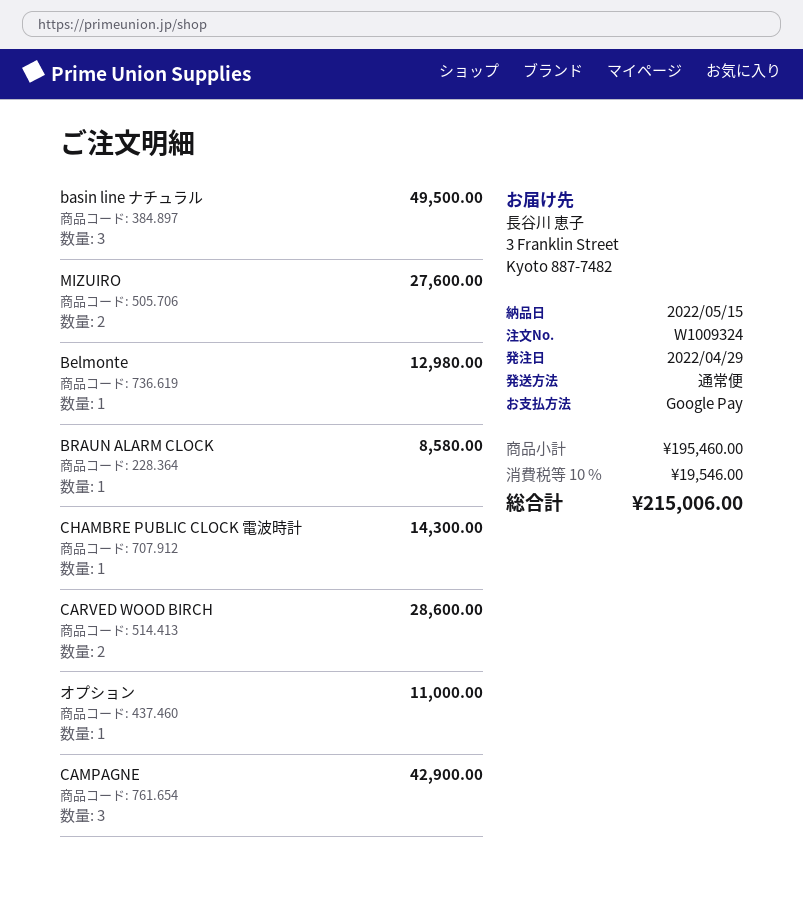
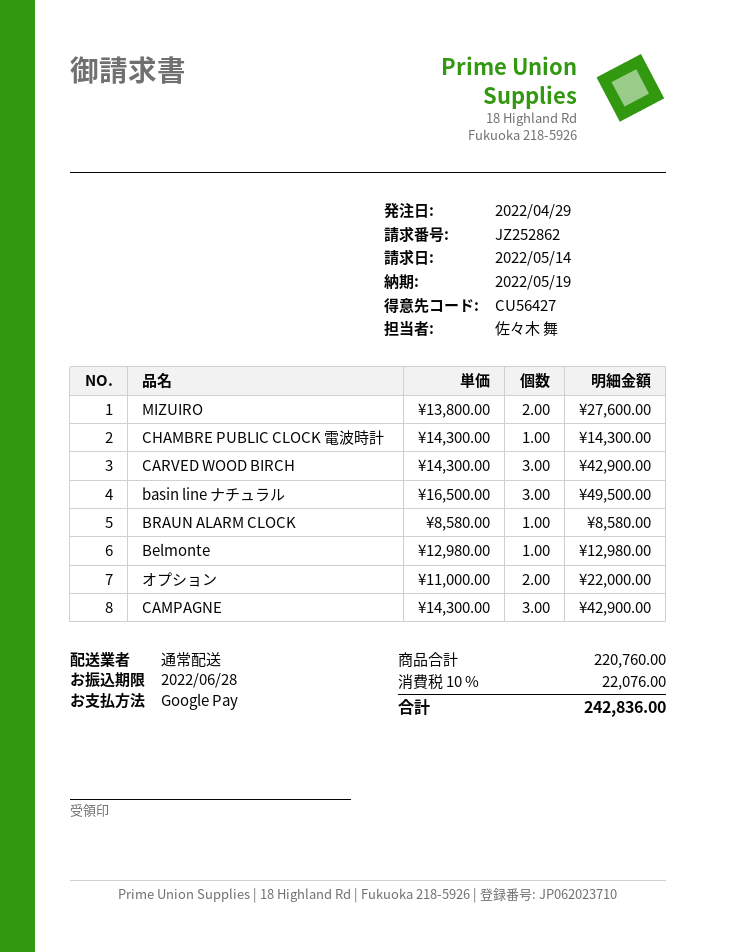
delivery date: 2022-05-15 -> 2022-05-19
CARVED WOOD BIRCH: 2 for 28600.00 -> 3 for 42900.00
オプション: 1 for 11000.00 -> 2 for 22000.00
subtotal: 195460.00 -> 220760.00
tax: 10% = 19546.00 -> 10% = 22076.00
total: 215006.00 -> 242836.00

